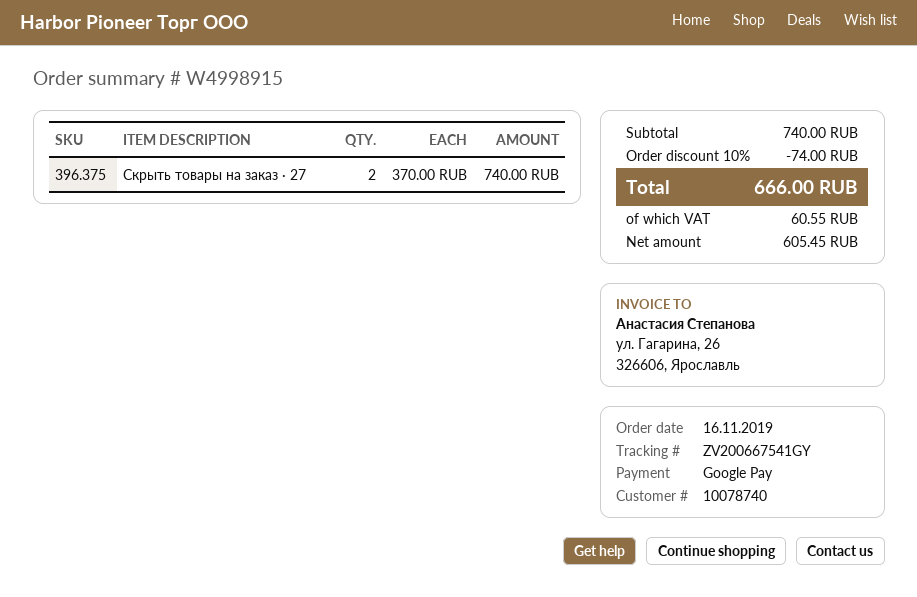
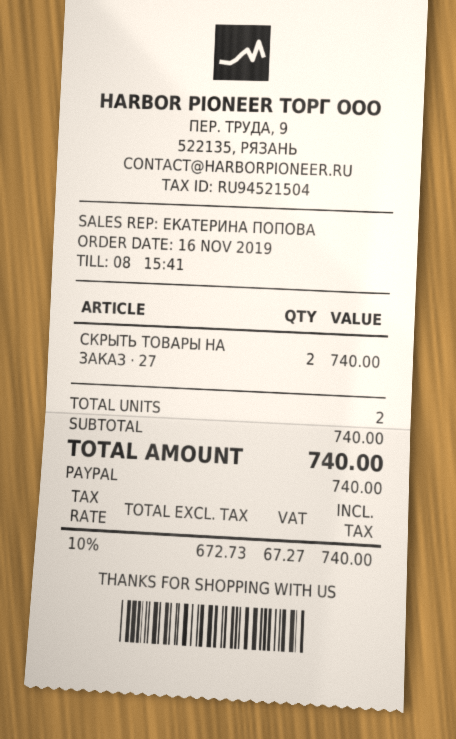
payment method: Google Pay -> PayPal
discount: 10% = 74.00 -> none
net: 605.45 -> 672.73
tax: 60.55 -> 67.27
total: 666.00 -> 740.00

